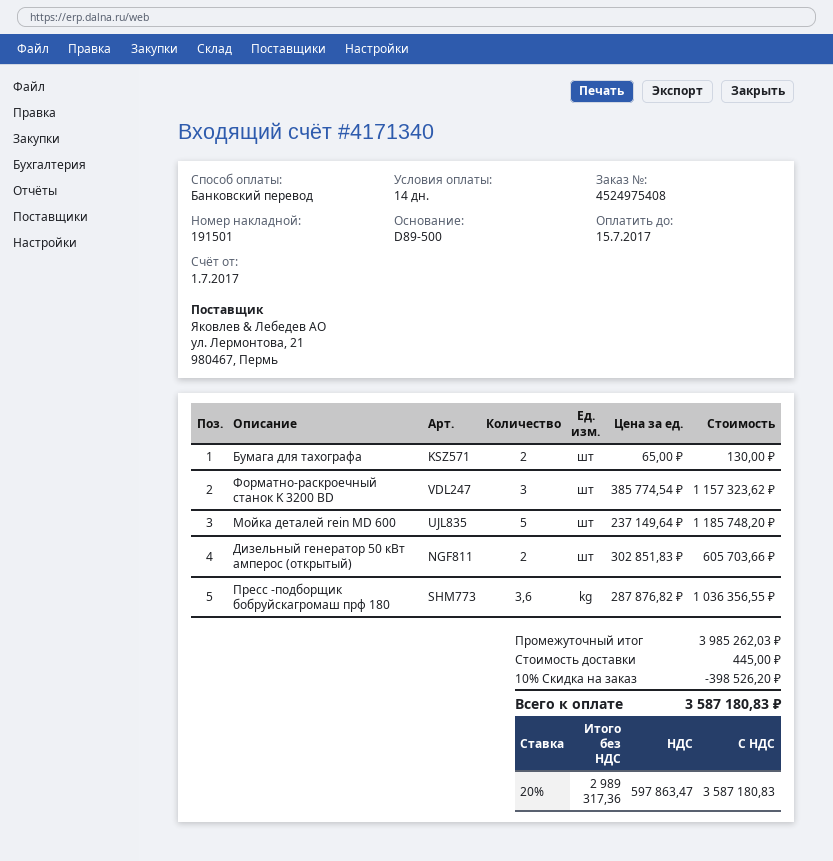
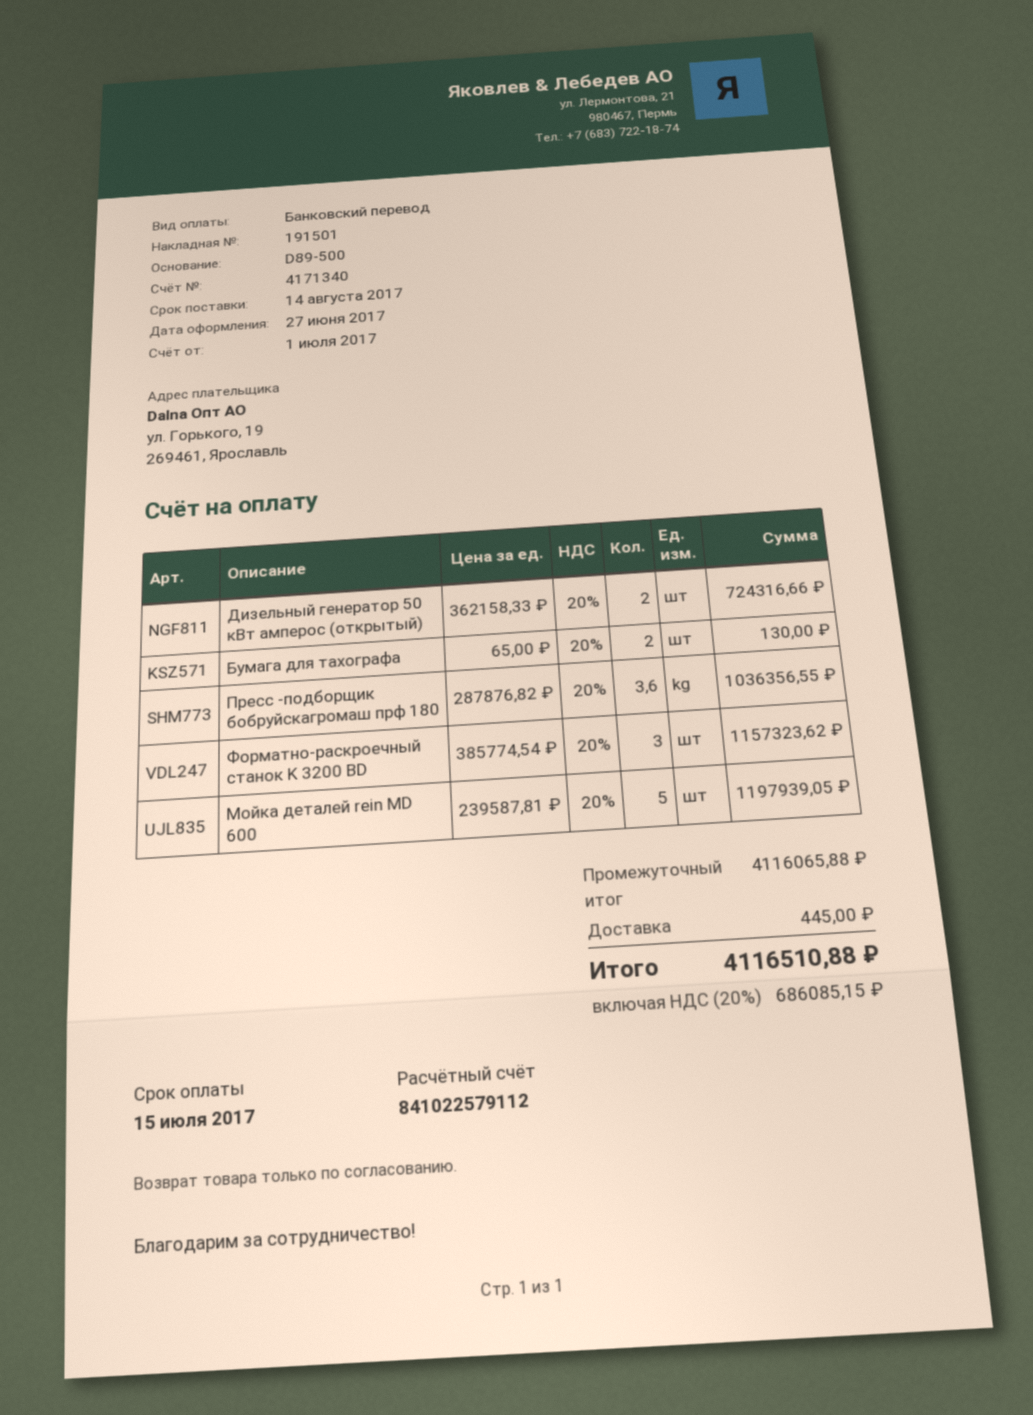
Мойка деталей rein MD 600: 5 x 237149.64 = 1185748.20 -> 5 x 239587.81 = 1197939.05
Дизельный генератор 50 кВт амперос (открытый): 2 x 302851.83 = 605703.66 -> 2 x 362158.33 = 724316.66
subtotal: 3985262.03 -> 4116065.88
discount: 10% = 398526.20 -> none
tax: 20% = 597863.47 -> 20% = 686085.15
total: 3587180.83 -> 4116510.88

